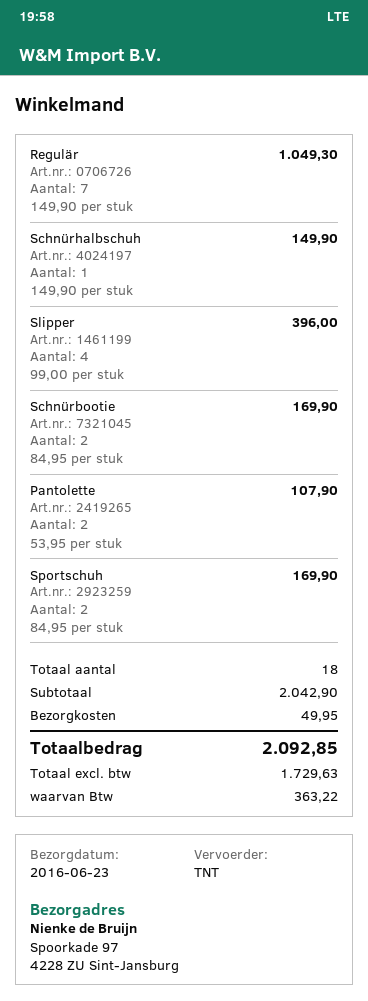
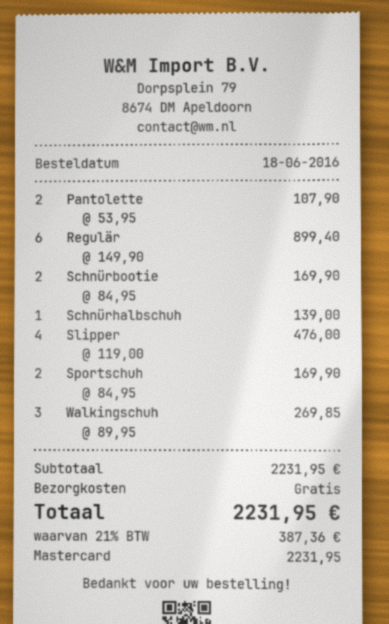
Regulär: 7 x 149.90 = 1049.30 -> 6 x 149.90 = 899.40
Schnürhalbschuh: 1 x 149.90 = 149.90 -> 1 x 139.00 = 139.00
Slipper: 4 x 99.00 = 396.00 -> 4 x 119.00 = 476.00
Walkingschuh: none -> 3 x 89.95 = 269.85
subtotal: 2042.90 -> 2231.95
shipping: 49.95 -> 0.00
tax: 363.22 -> 387.36
total: 2092.85 -> 2231.95

